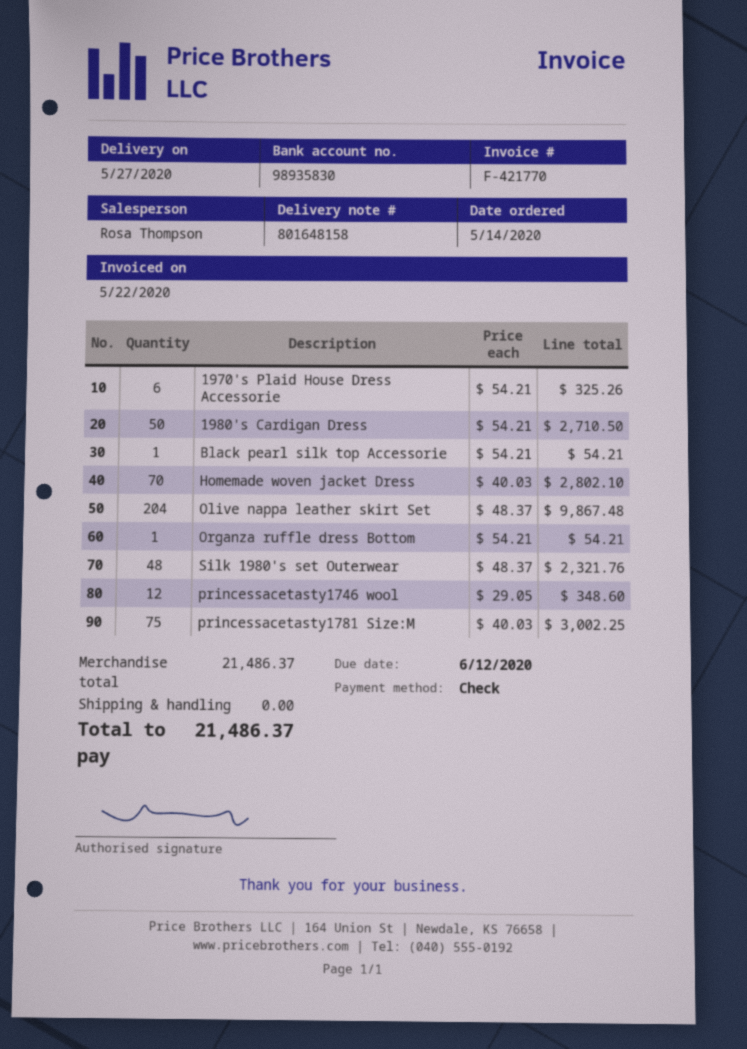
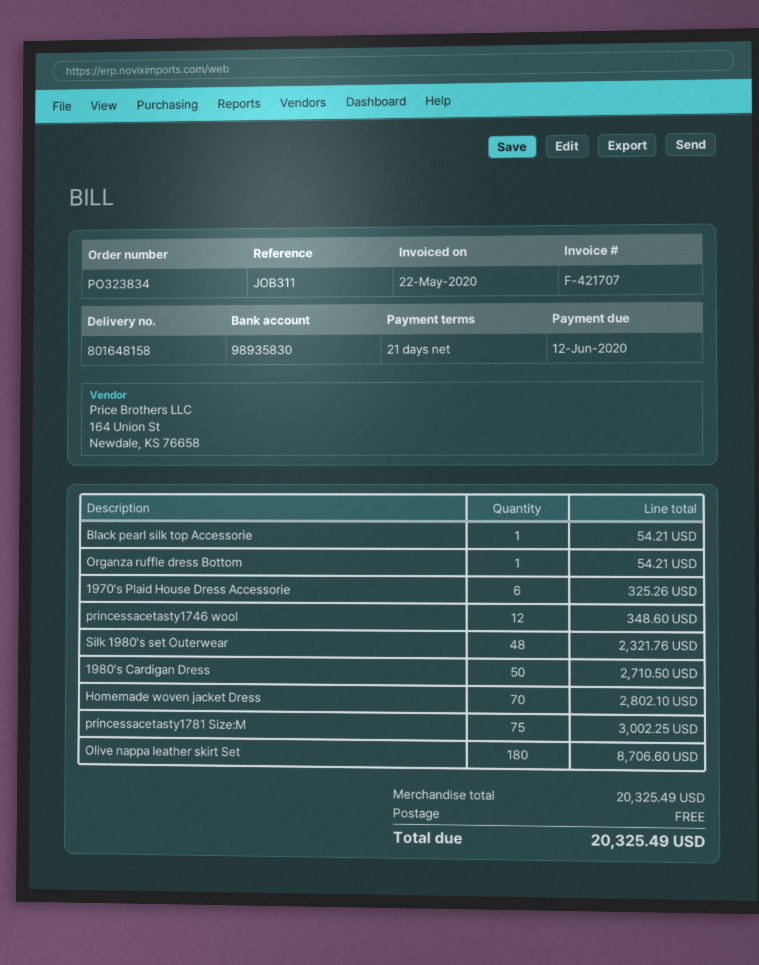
invoice number: F-421770 -> F-421707
Olive nappa leather skirt Set: 204 for 9867.48 -> 180 for 8706.60
subtotal: 21486.37 -> 20325.49
total: 21486.37 -> 20325.49

